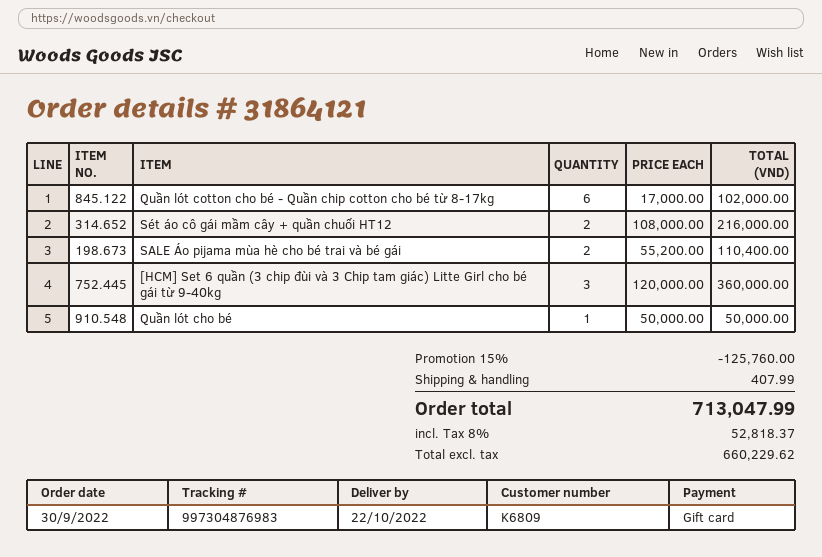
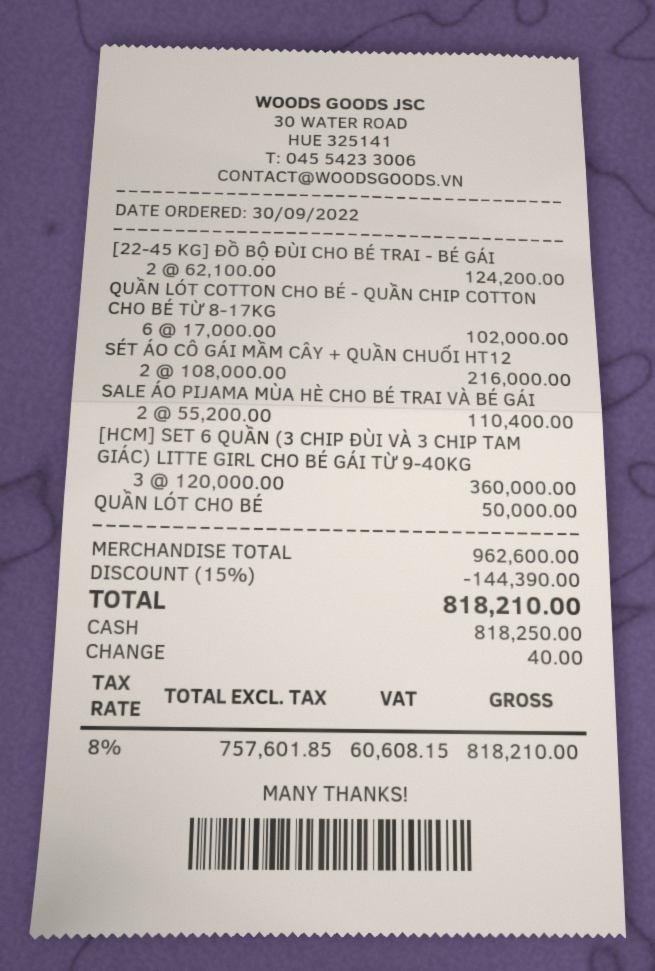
payment method: gift card -> cash
[22-45 KG] ĐỒ BỘ ĐÙI CHO BÉ TRAI - BÉ GÁI: none -> 2 x 62100.00 = 124200.00
discount: 15% = 125760.00 -> 15% = 144390.00
shipping: 407.99 -> none
net: 660229.62 -> 757601.85
tax: 8% = 52818.37 -> 8% = 60608.15
total: 713047.99 -> 818210.00

